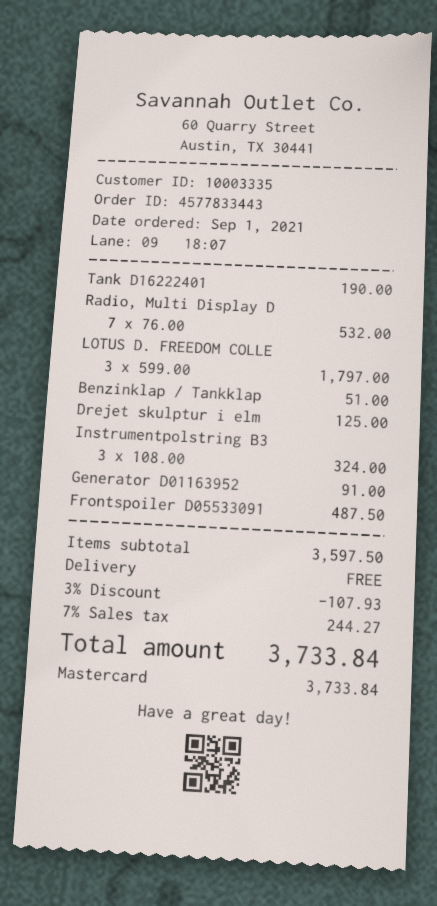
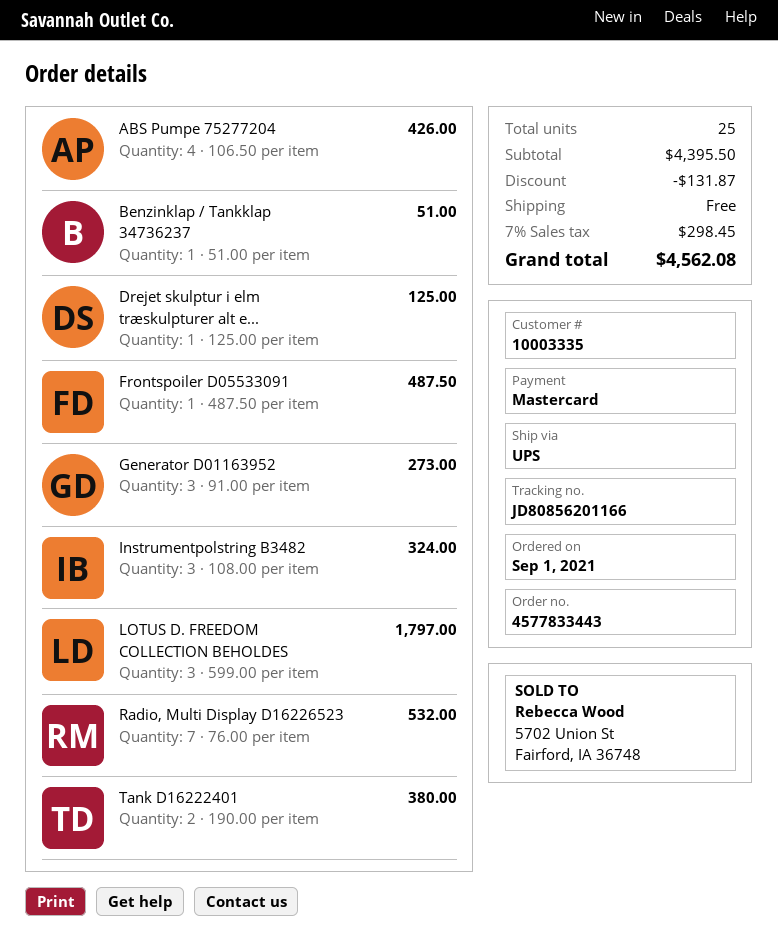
Tank D16222401: 1 x 190.00 = 190.00 -> 2 x 190.00 = 380.00
Generator D01163952: 1 x 91.00 = 91.00 -> 3 x 91.00 = 273.00
ABS Pumpe 75277204: none -> 4 x 106.50 = 426.00
subtotal: 3597.50 -> 4395.50
discount: 107.93 -> 131.87
tax: 7% = 244.27 -> 7% = 298.45
total: 3733.84 -> 4562.08

